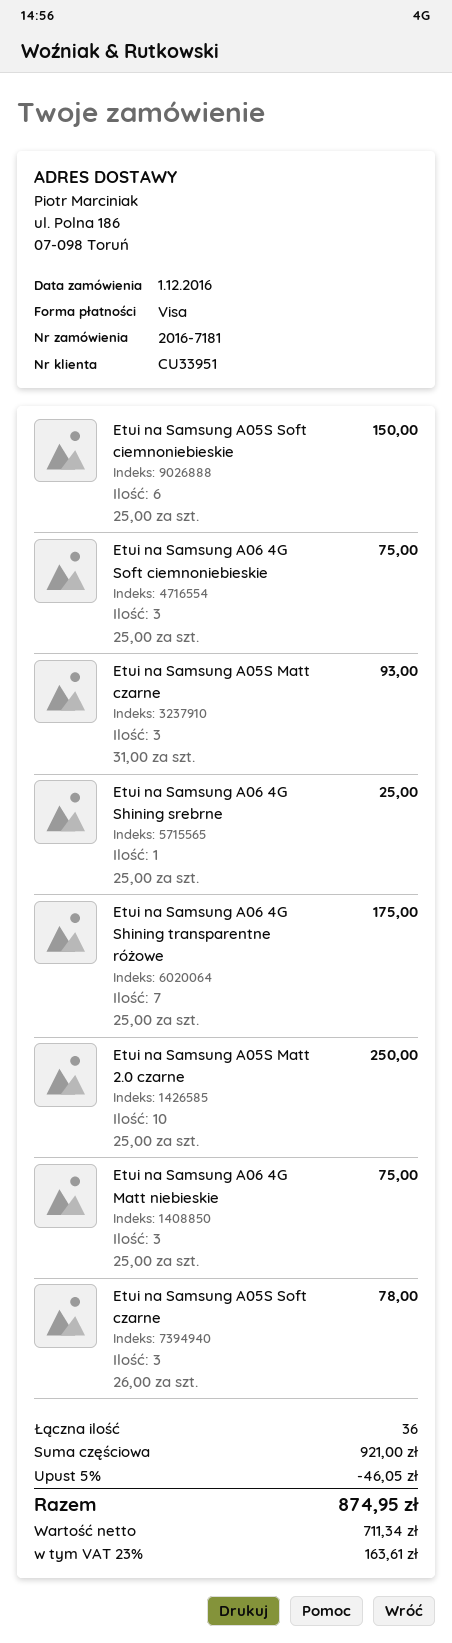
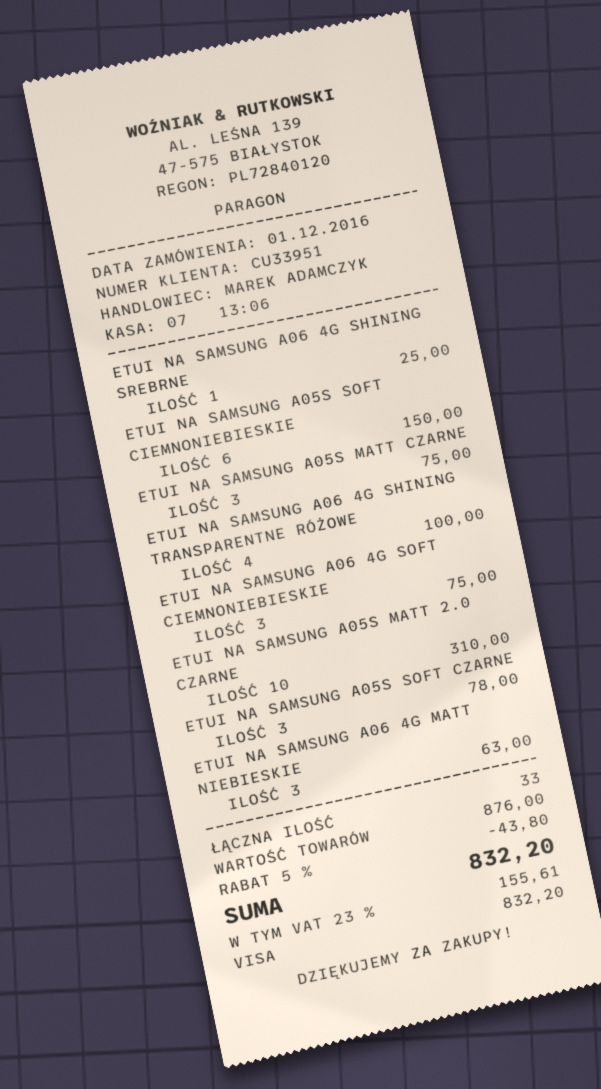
Etui na Samsung A05S Matt czarne: 3 for 93.00 -> 3 for 75.00
Etui na Samsung A06 4G Shining transparentne różowe: 7 for 175.00 -> 4 for 100.00
Etui na Samsung A05S Matt 2.0 czarne: 10 for 250.00 -> 10 for 310.00
Etui na Samsung A06 4G Matt niebieskie: 3 for 75.00 -> 3 for 63.00
total quantity: 36 -> 33
subtotal: 921.00 -> 876.00
discount: 5% = 46.05 -> 5% = 43.80
tax: 23% = 163.61 -> 23% = 155.61
total: 874.95 -> 832.20

